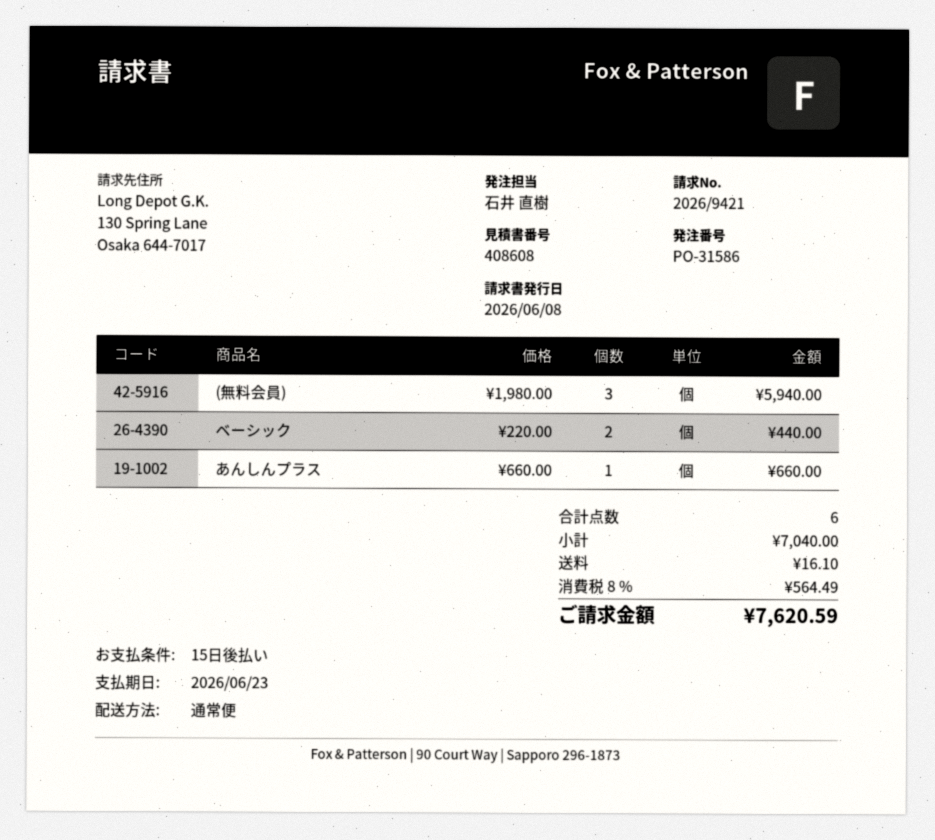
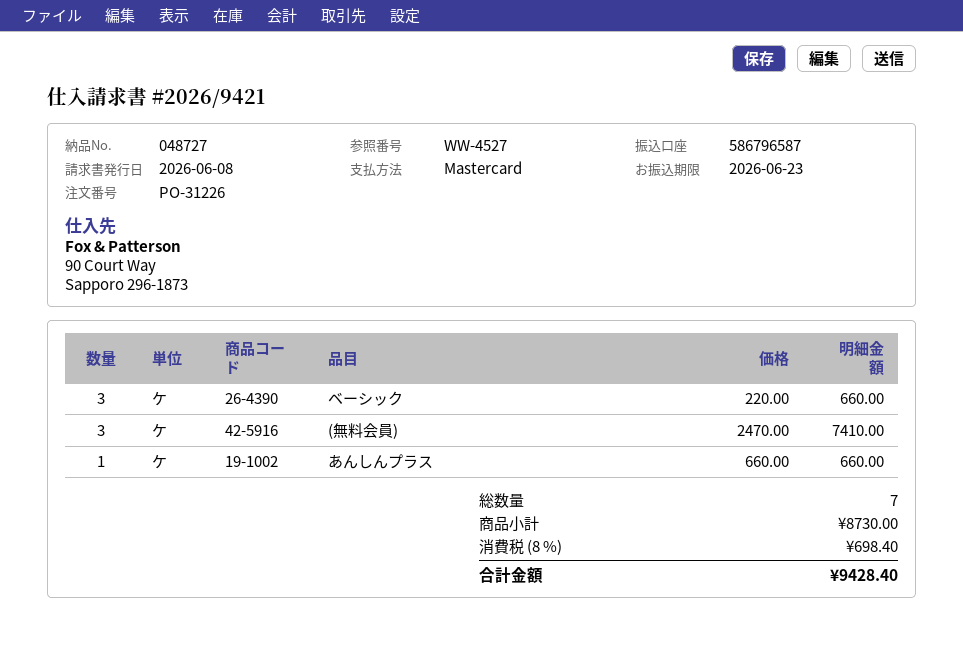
order number: PO-31586 -> PO-31226
(無料会員): 3 x 1980.00 = 5940.00 -> 3 x 2470.00 = 7410.00
ベーシック: 2 x 220.00 = 440.00 -> 3 x 220.00 = 660.00
total quantity: 6 -> 7
subtotal: 7040.00 -> 8730.00
shipping: 16.10 -> none
tax: 8% = 564.49 -> 8% = 698.40
total: 7620.59 -> 9428.40

